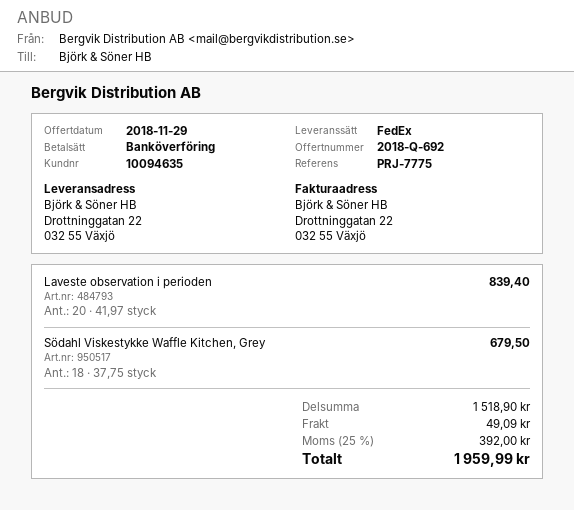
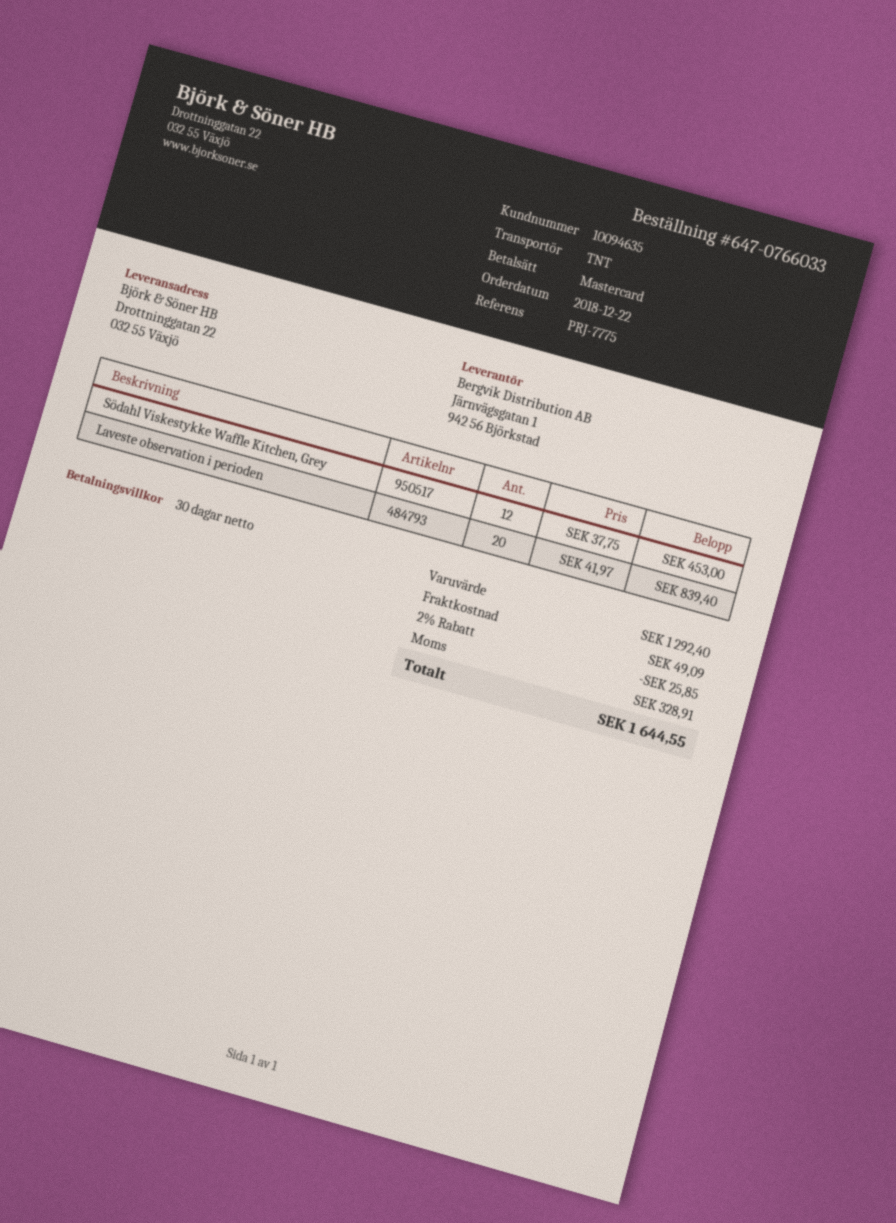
payment method: bank transfer -> Mastercard
shipping method: FedEx -> TNT
Södahl Viskestykke Waffle Kitchen, Grey: 18 x 37.75 = 679.50 -> 12 x 37.75 = 453.00
subtotal: 1518.90 -> 1292.40
discount: none -> 2% = 25.85
tax: 392.00 -> 328.91
total: 1959.99 -> 1644.55

